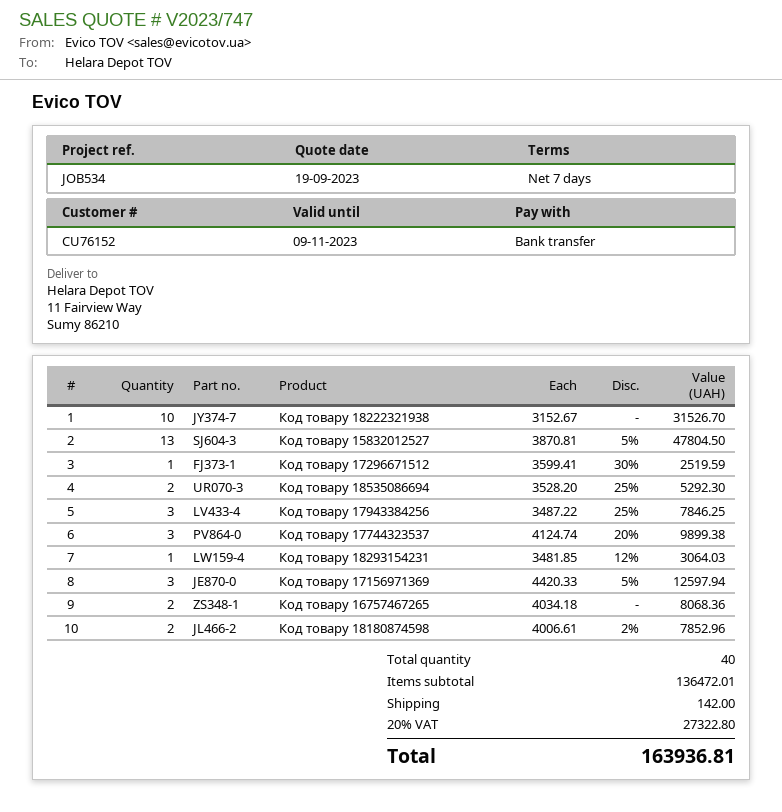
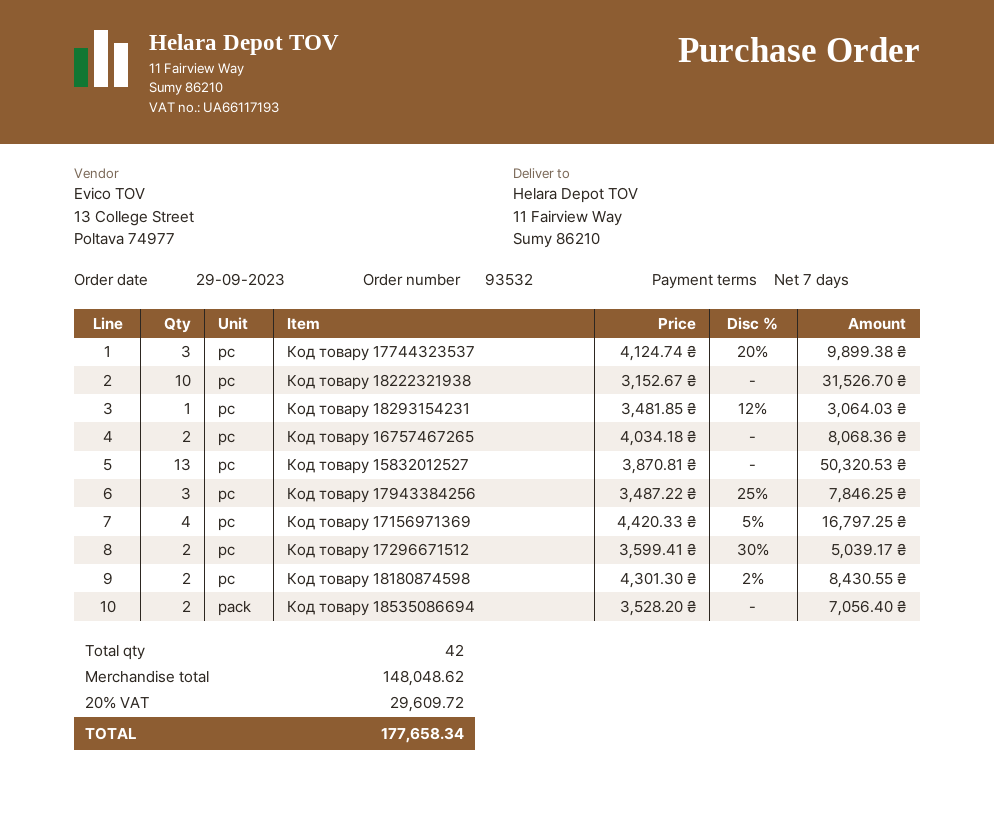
Код товару 15832012527: 13 x 3870.81 - 5% = 47804.50 -> 13 x 3870.81 = 50320.53
Код товару 17296671512: 1 x 3599.41 - 30% = 2519.59 -> 2 x 3599.41 - 30% = 5039.17
Код товару 18535086694: 2 x 3528.20 - 25% = 5292.30 -> 2 x 3528.20 = 7056.40
Код товару 17156971369: 3 x 4420.33 - 5% = 12597.94 -> 4 x 4420.33 - 5% = 16797.25
Код товару 18180874598: 2 x 4006.61 - 2% = 7852.96 -> 2 x 4301.30 - 2% = 8430.55
total quantity: 40 -> 42
subtotal: 136472.01 -> 148048.62
shipping: 142.00 -> none
tax: 20% = 27322.80 -> 20% = 29609.72
total: 163936.81 -> 177658.34

